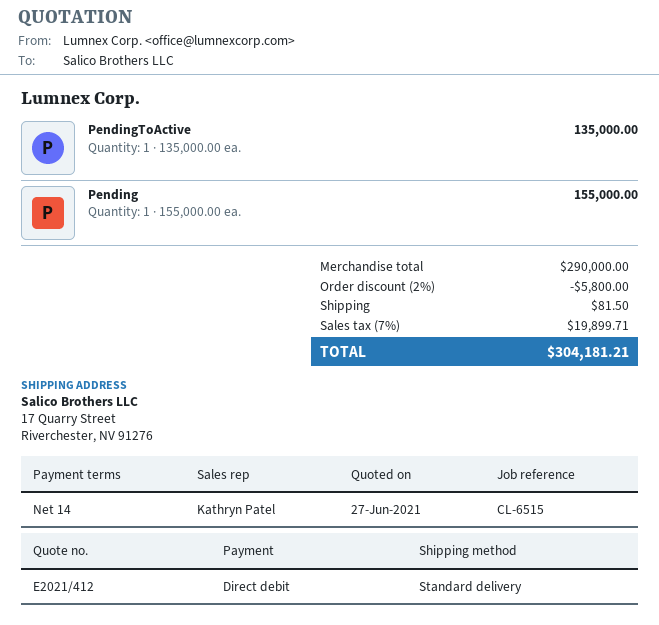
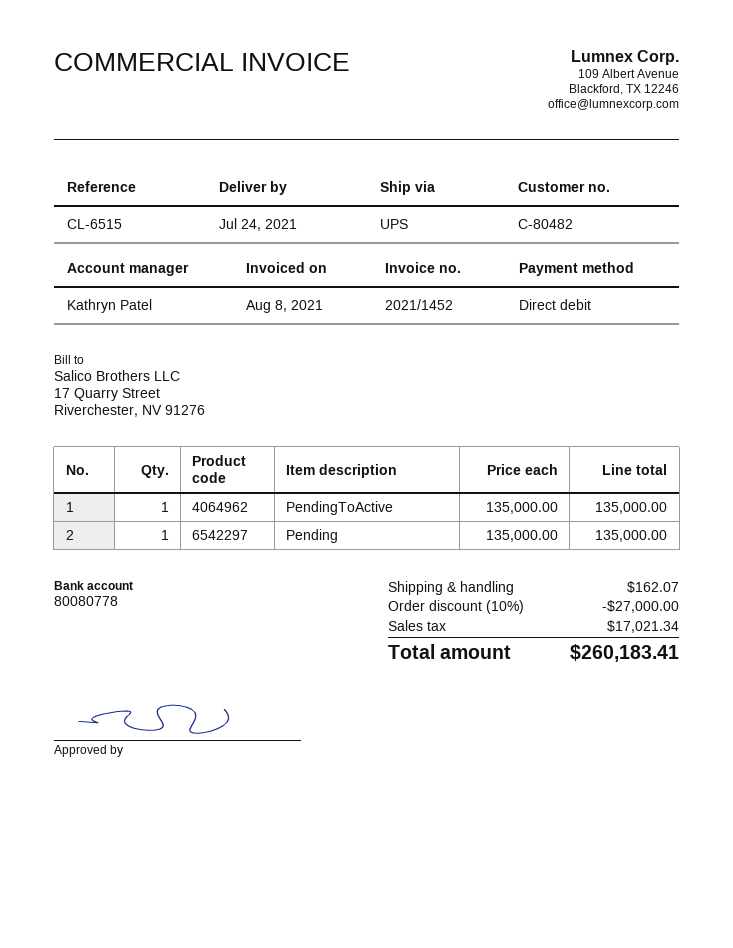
shipping method: standard -> UPS
Pending: 1 x 155000.00 = 155000.00 -> 1 x 135000.00 = 135000.00
discount: 2% = 5800.00 -> 10% = 27000.00
shipping: 81.50 -> 162.07
tax: 19899.71 -> 17021.34
total: 304181.21 -> 260183.41

